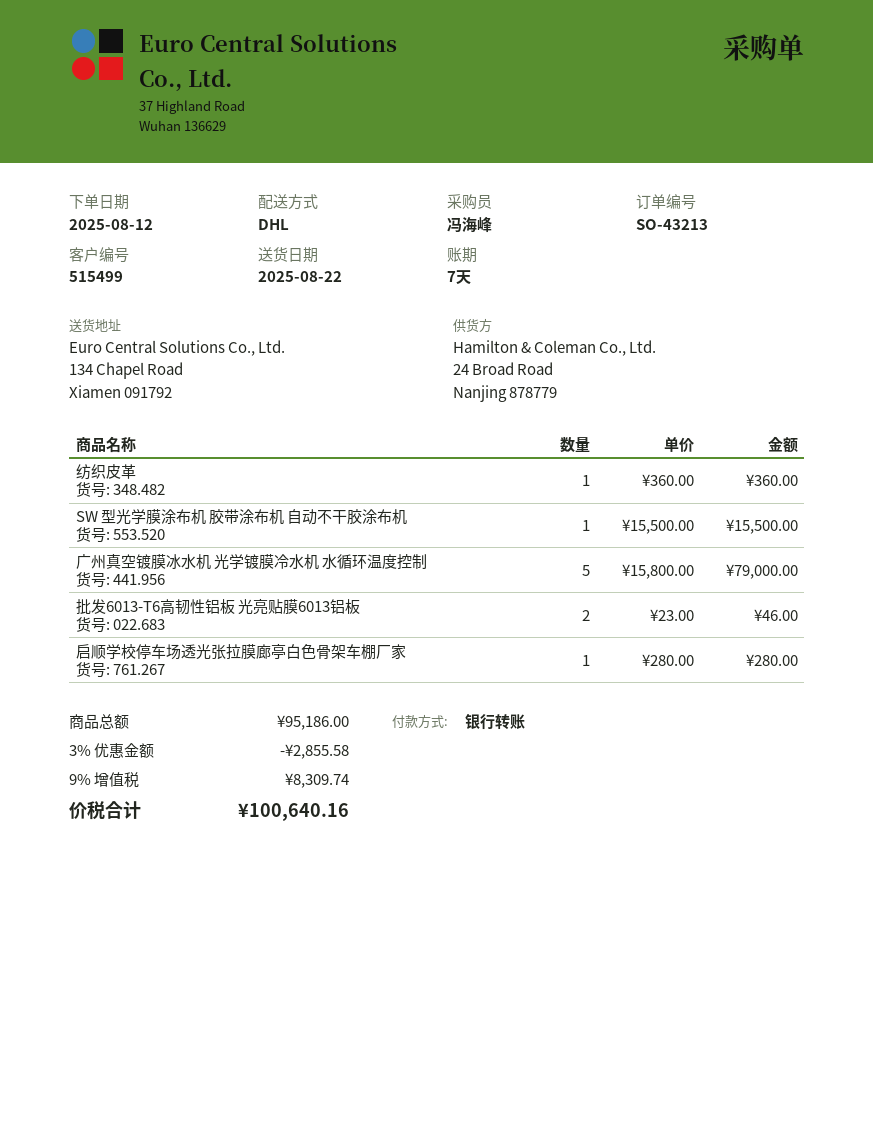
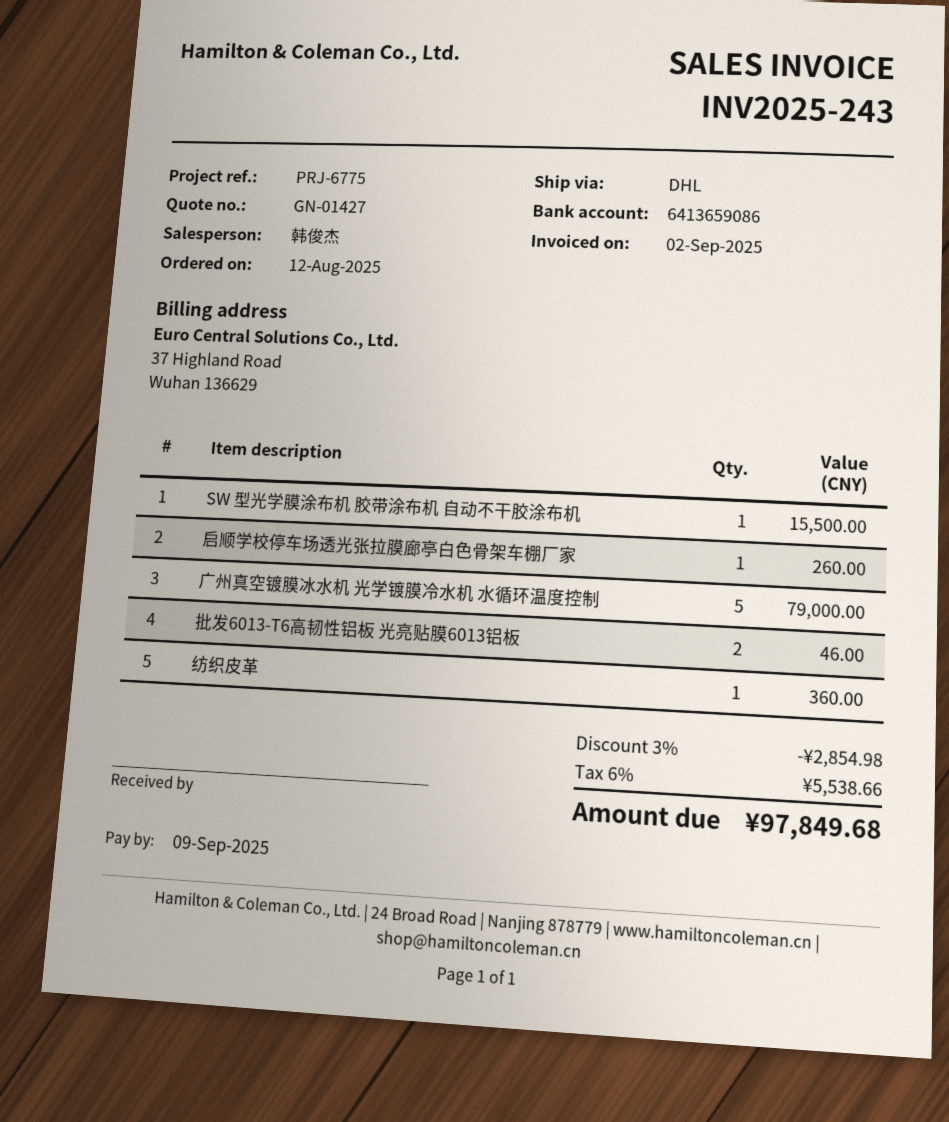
启顺学校停车场透光张拉膜廊亭白色骨架车棚厂家: 1 for 280.00 -> 1 for 260.00
discount: 3% = 2855.58 -> 3% = 2854.98
tax: 9% = 8309.74 -> 6% = 5538.66
total: 100640.16 -> 97849.68

